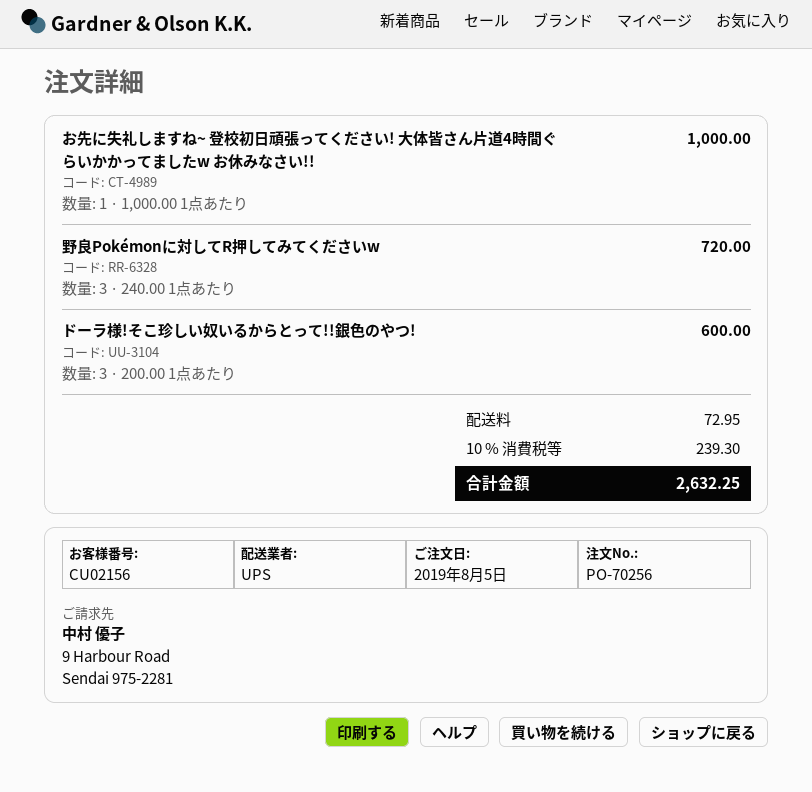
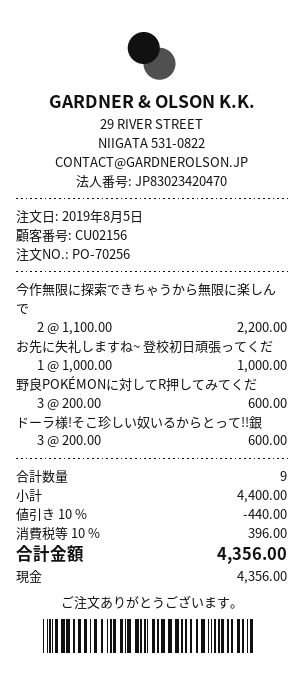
野良Pokémonに対してR押してみてくださいw: 3 x 240.00 = 720.00 -> 3 x 200.00 = 600.00
今作無限に探索できちゃうから無限に楽しんで: none -> 2 x 1100.00 = 2200.00
discount: none -> 10% = 440.00
shipping: 72.95 -> none
tax: 10% = 239.30 -> 10% = 396.00
total: 2632.25 -> 4356.00

